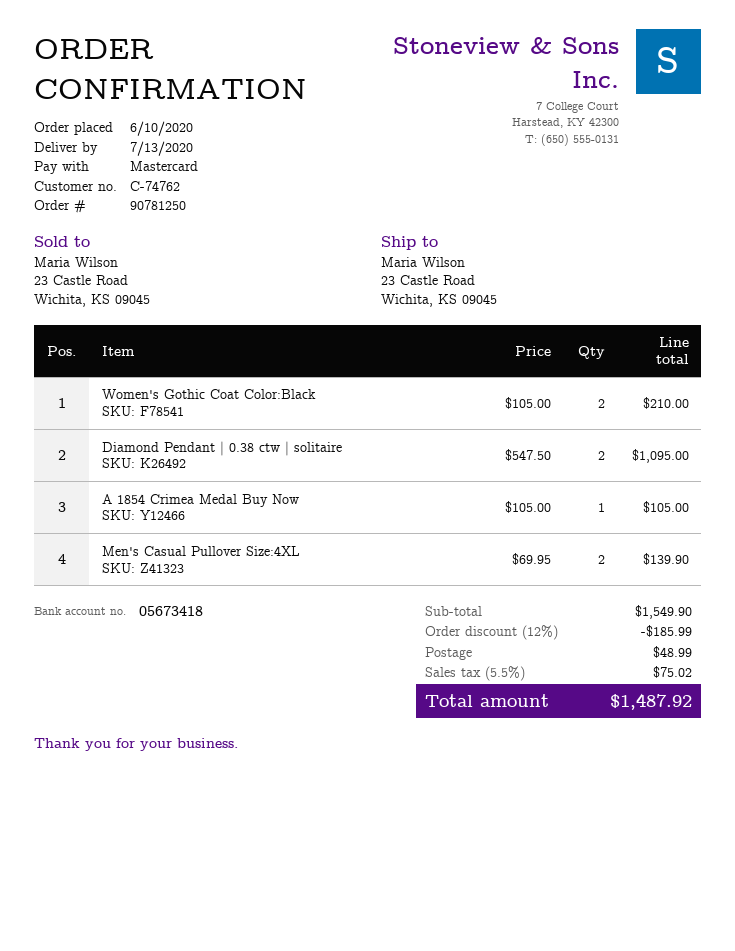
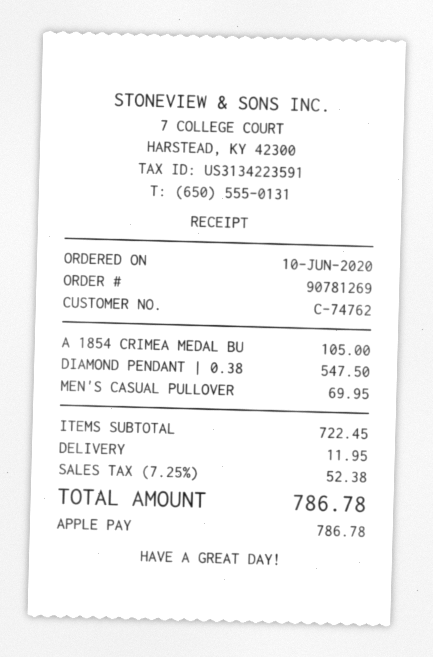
order number: 90781250 -> 90781269
payment method: Mastercard -> Apple Pay
Women's Gothic Coat Color:Black: 2 for 210.00 -> none
Diamond Pendant | 0.38 ctw | solitaire: 2 for 1095.00 -> 1 for 547.50
Men's Casual Pullover Size:4XL: 2 for 139.90 -> 1 for 69.95
subtotal: 1549.90 -> 722.45
discount: 12% = 185.99 -> none
shipping: 48.99 -> 11.95
tax: 5.5% = 75.02 -> 7.25% = 52.38
total: 1487.92 -> 786.78

